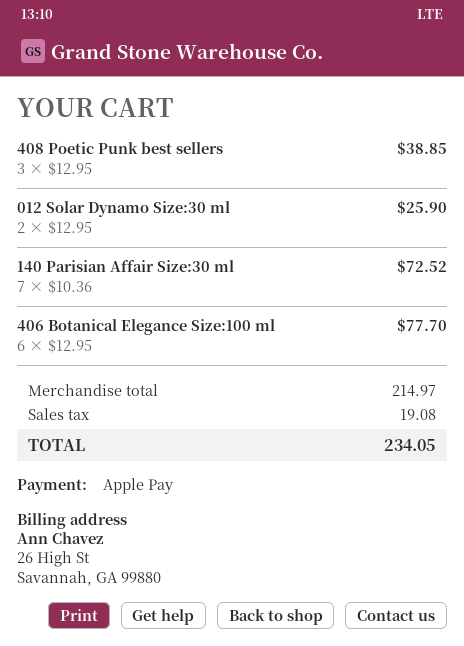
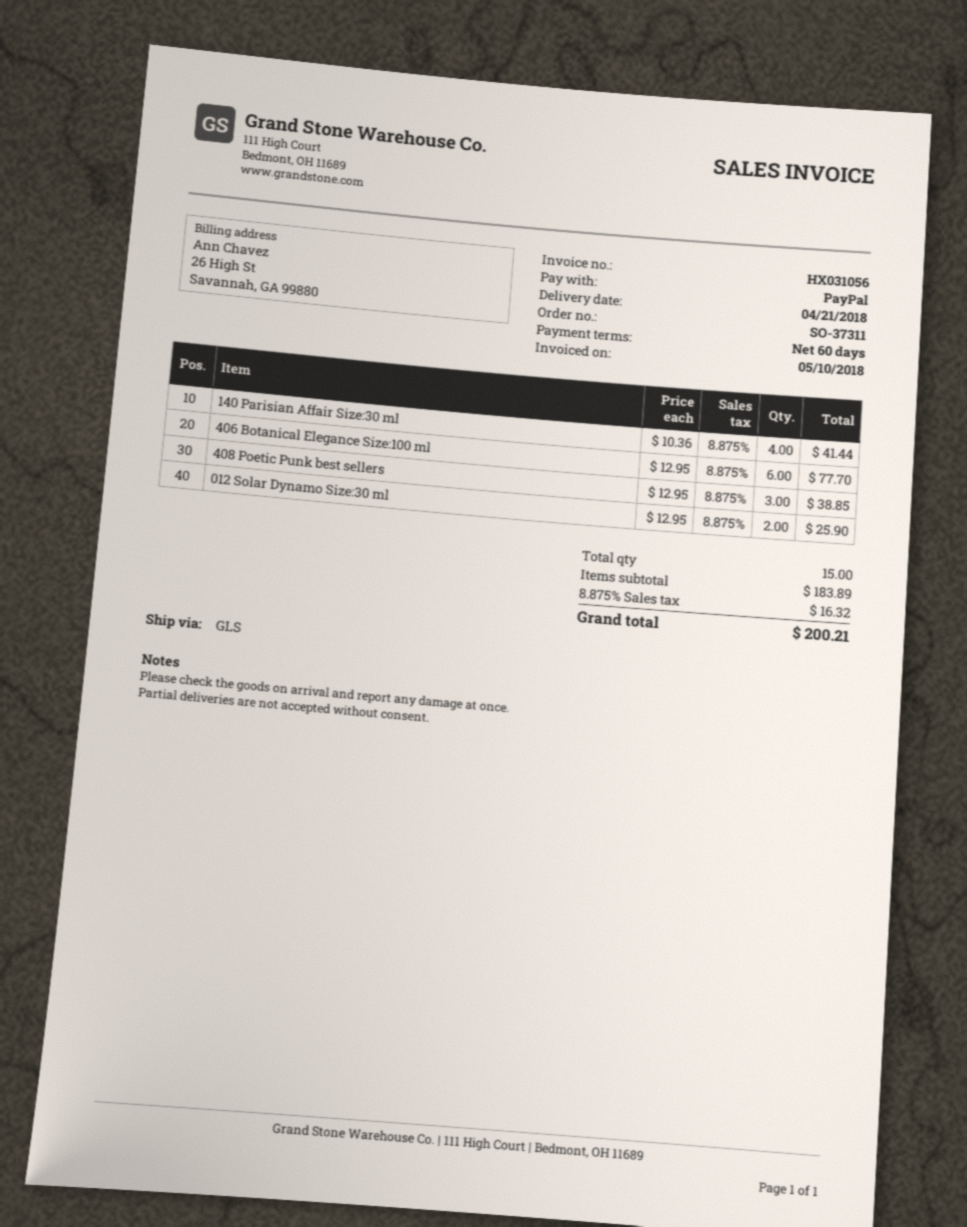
payment method: Apple Pay -> PayPal
140 Parisian Affair Size:30 ml: 7 x 10.36 = 72.52 -> 4 x 10.36 = 41.44
subtotal: 214.97 -> 183.89
tax: 19.08 -> 16.32
total: 234.05 -> 200.21

